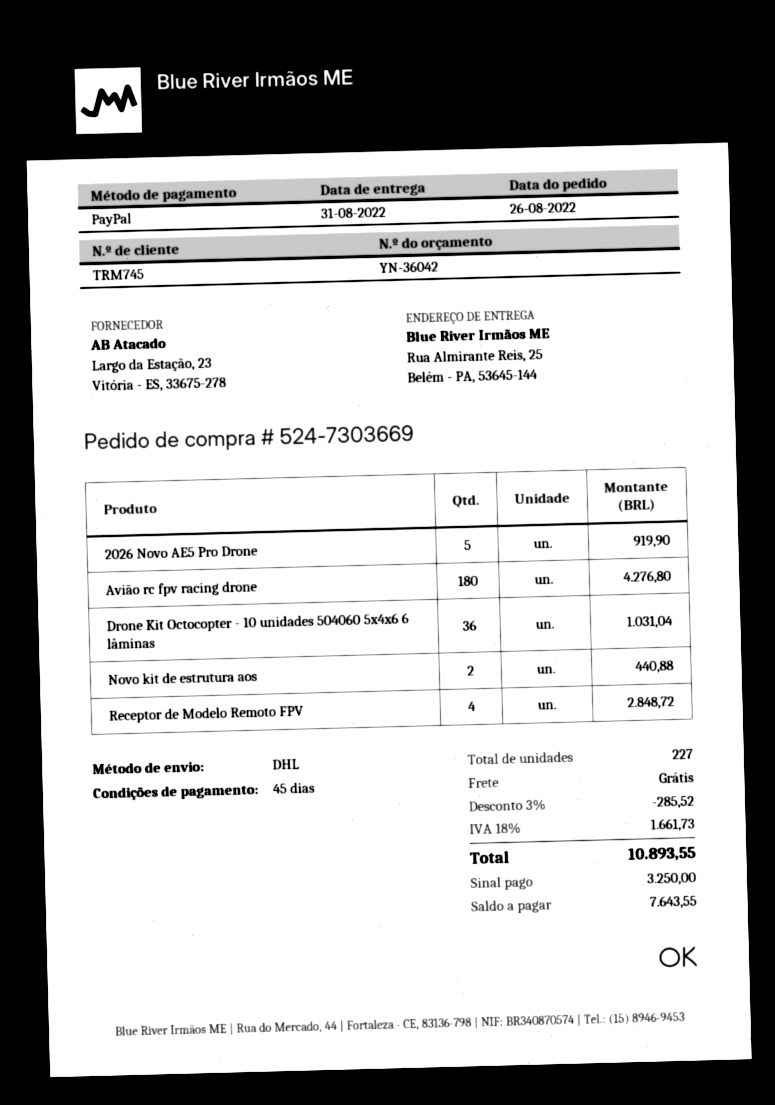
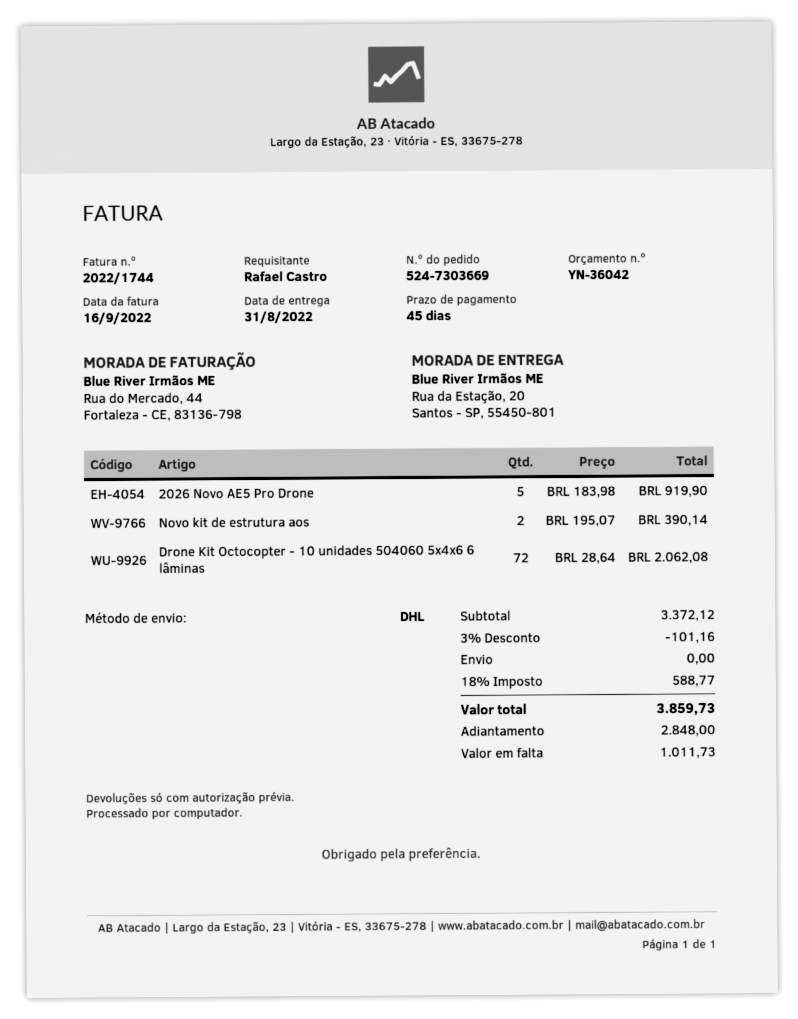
ship to: Rua Almirante Reis, 25, Belém - PA, 53645-144 -> Rua da Estação, 20, Santos - SP, 55450-801
Avião rc fpv racing drone: 180 for 4276.80 -> none
Drone Kit Octocopter - 10 unidades 504060 5x4x6 6 lâminas: 36 for 1031.04 -> 72 for 2062.08
Novo kit de estrutura aos: 2 for 440.88 -> 2 for 390.14
Receptor de Modelo Remoto FPV: 4 for 2848.72 -> none
discount: 3% = 285.52 -> 3% = 101.16
tax: 18% = 1661.73 -> 18% = 588.77
total: 10893.55 -> 3859.73
deposit: 3250.00 -> 2848.00
balance: 7643.55 -> 1011.73

